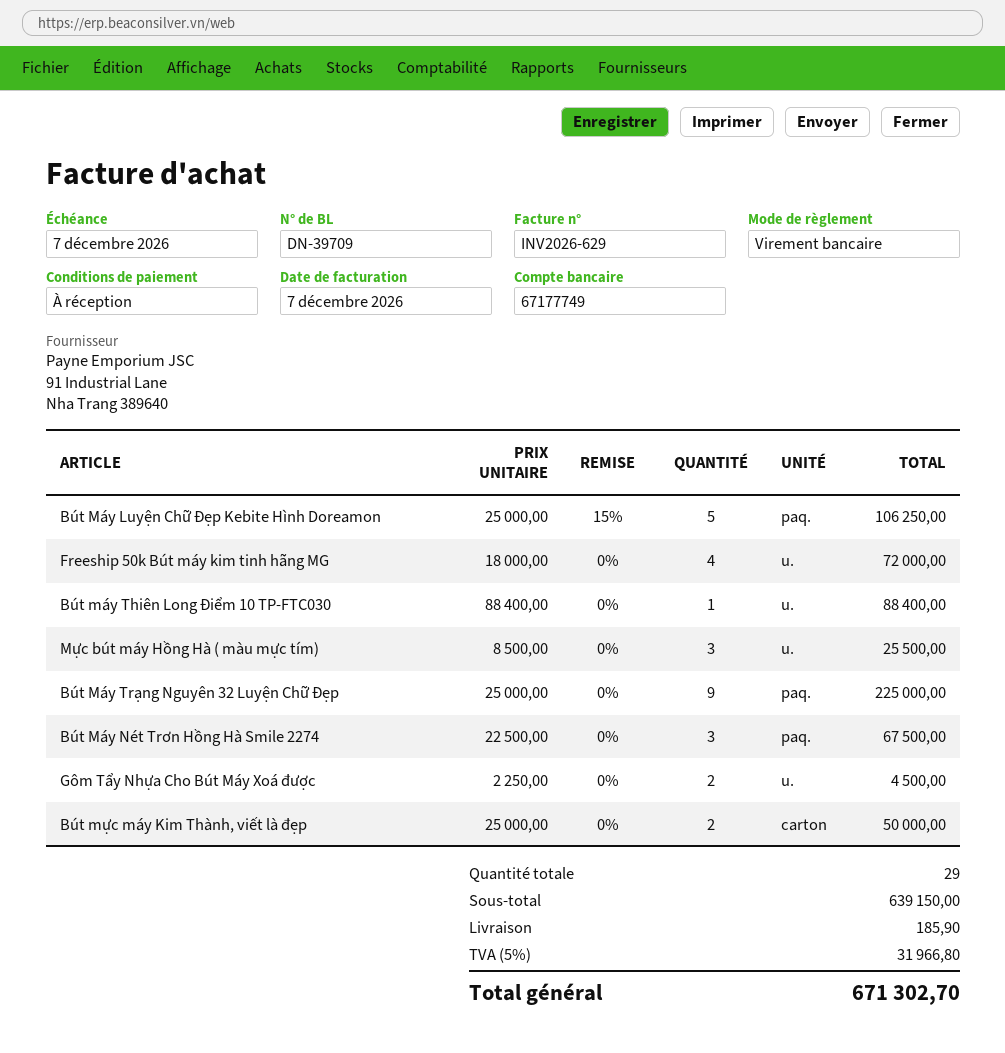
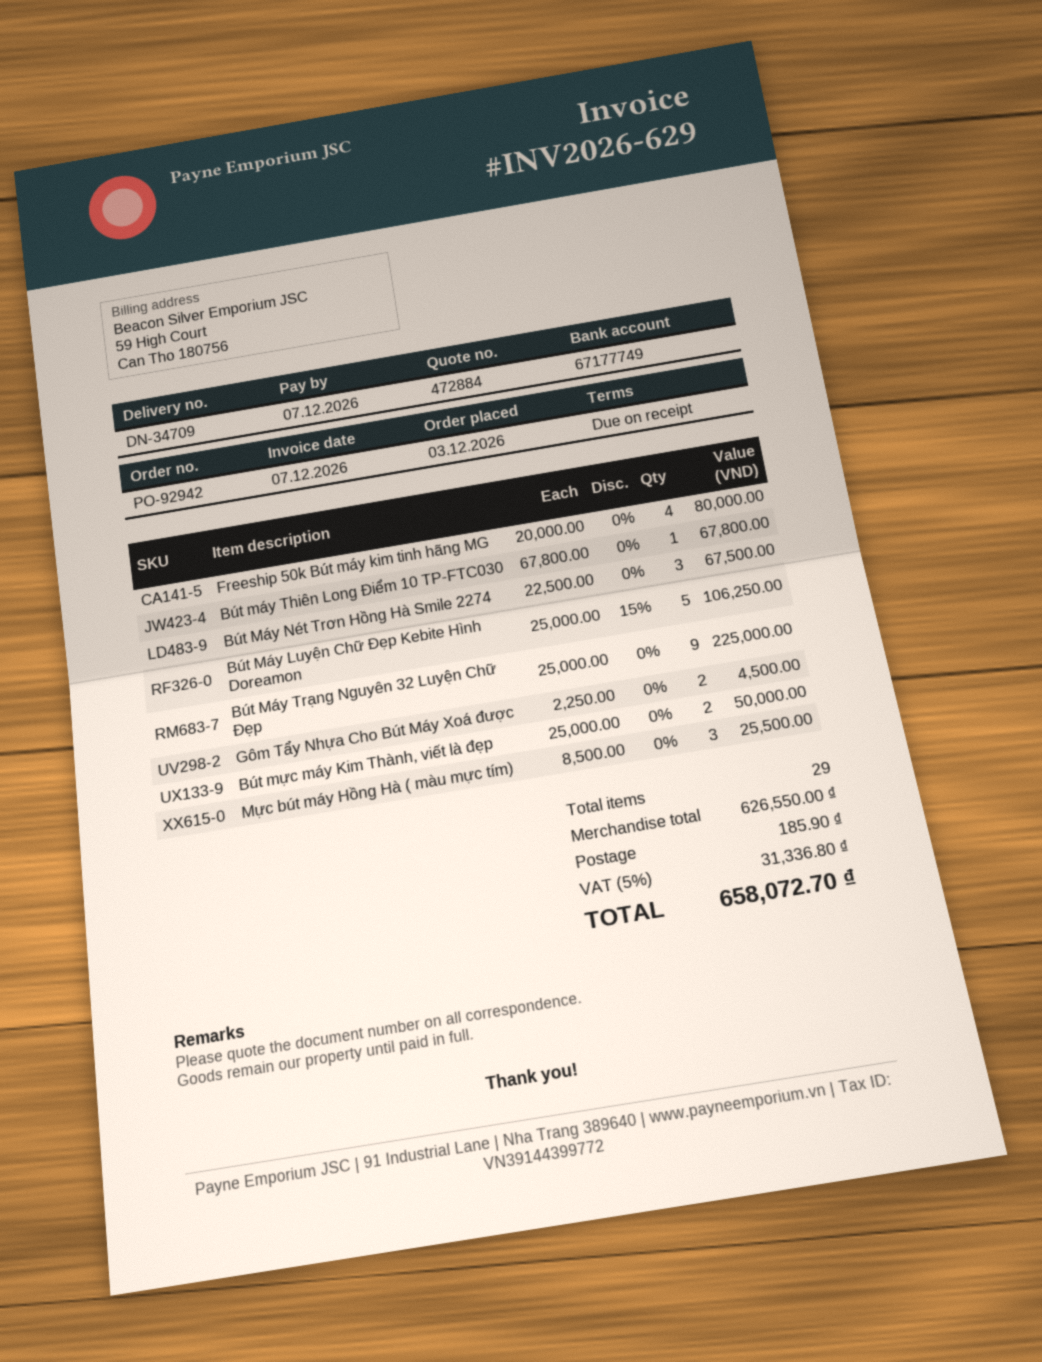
delivery note number: DN-39709 -> DN-34709
Freeship 50k Bút máy kim tinh hãng MG: 4 x 18000.00 = 72000.00 -> 4 x 20000.00 = 80000.00
Bút máy Thiên Long Điểm 10 TP-FTC030: 1 x 88400.00 = 88400.00 -> 1 x 67800.00 = 67800.00
subtotal: 639150.00 -> 626550.00
tax: 5% = 31966.80 -> 5% = 31336.80
total: 671302.70 -> 658072.70

